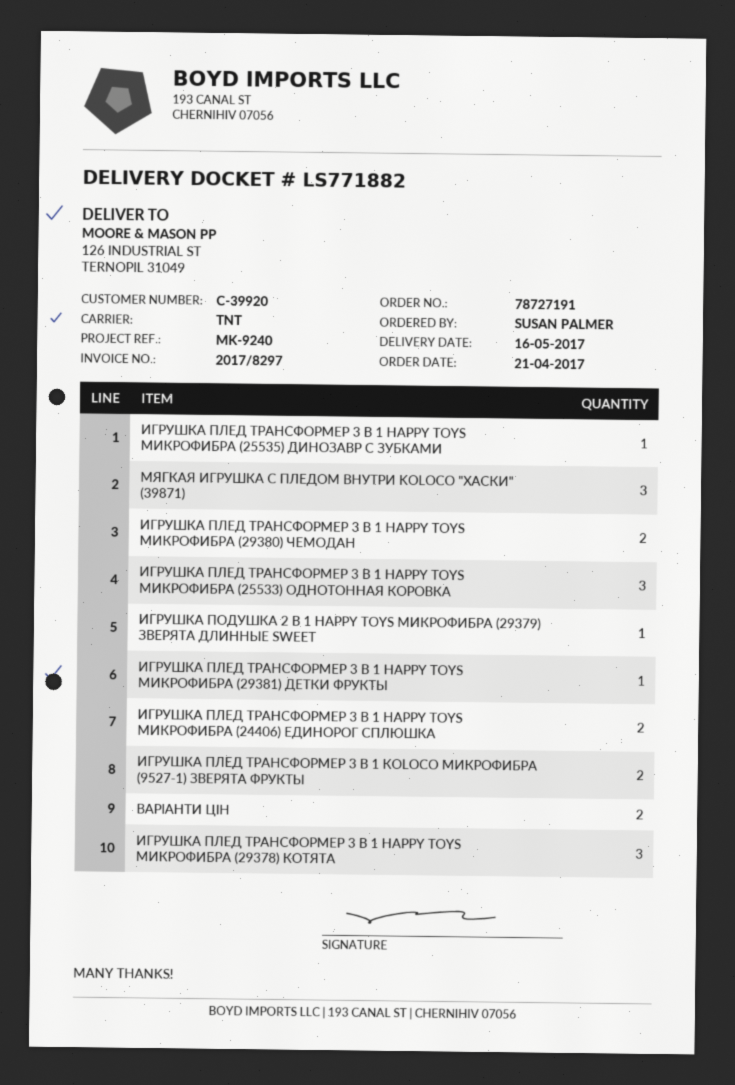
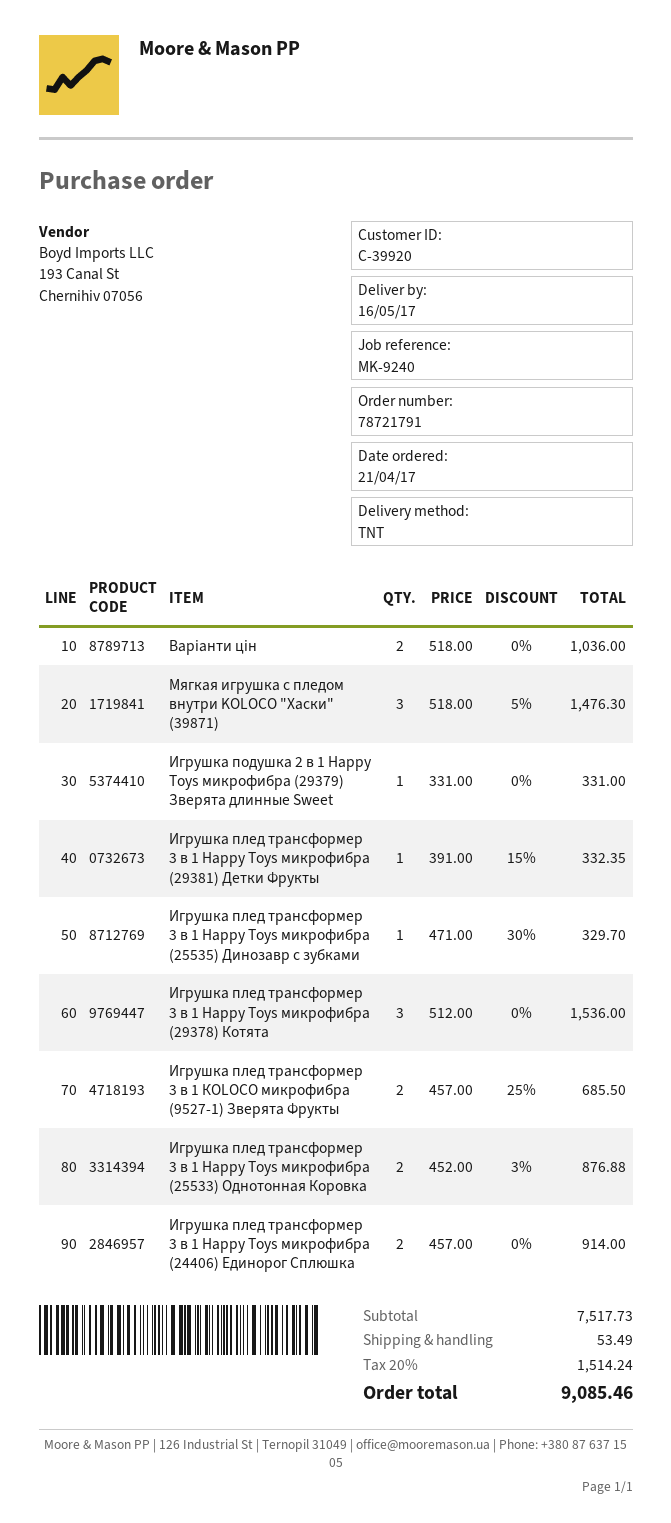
order number: 78727191 -> 78721791
ИГРУШКА ПЛЕД ТРАНСФОРМЕР 3 В 1 HAPPY TOYS МИКРОФИБРА (29380) ЧЕМОДАН: 2 -> none
ИГРУШКА ПЛЕД ТРАНСФОРМЕР 3 В 1 HAPPY TOYS МИКРОФИБРА (25533) ОДНОТОННАЯ КОРОВКА: 3 -> 2

